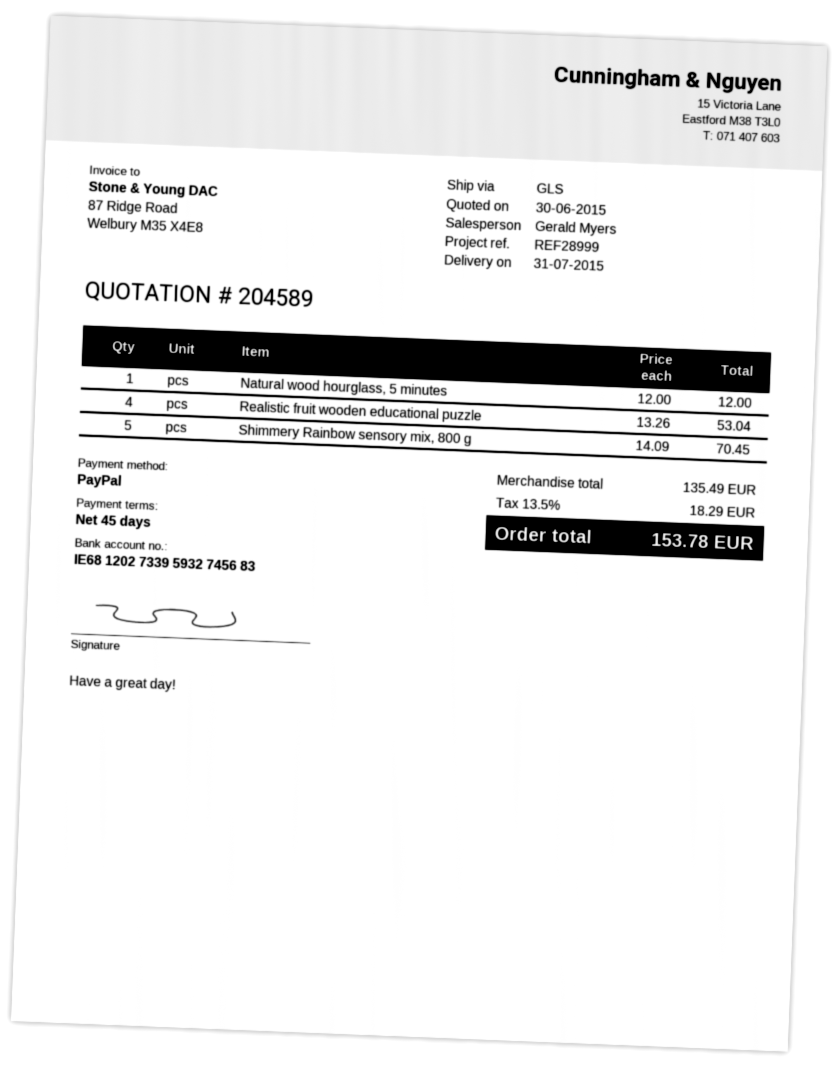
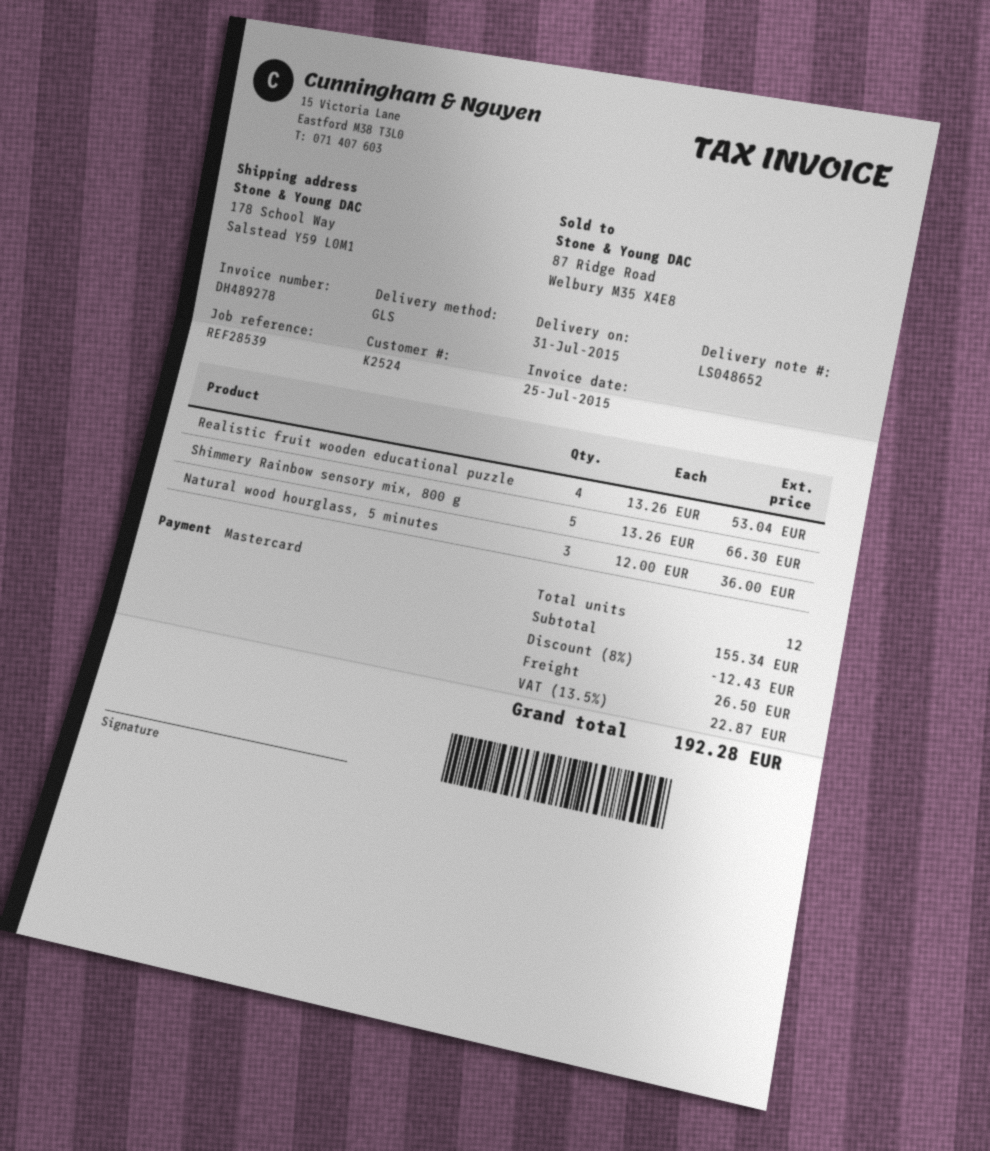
reference: REF28999 -> REF28539
payment method: PayPal -> Mastercard
Natural wood hourglass, 5 minutes: 1 x 12.00 = 12.00 -> 3 x 12.00 = 36.00
Shimmery Rainbow sensory mix, 800 g: 5 x 14.09 = 70.45 -> 5 x 13.26 = 66.30
subtotal: 135.49 -> 155.34
discount: none -> 8% = 12.43
shipping: none -> 26.50
tax: 13.5% = 18.29 -> 13.5% = 22.87
total: 153.78 -> 192.28

